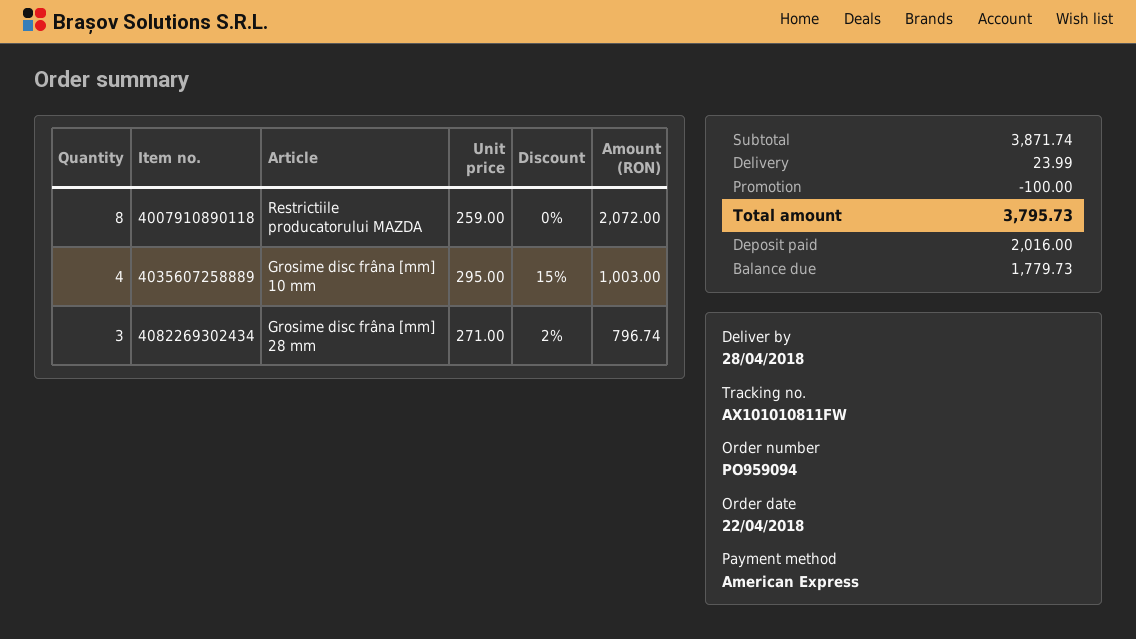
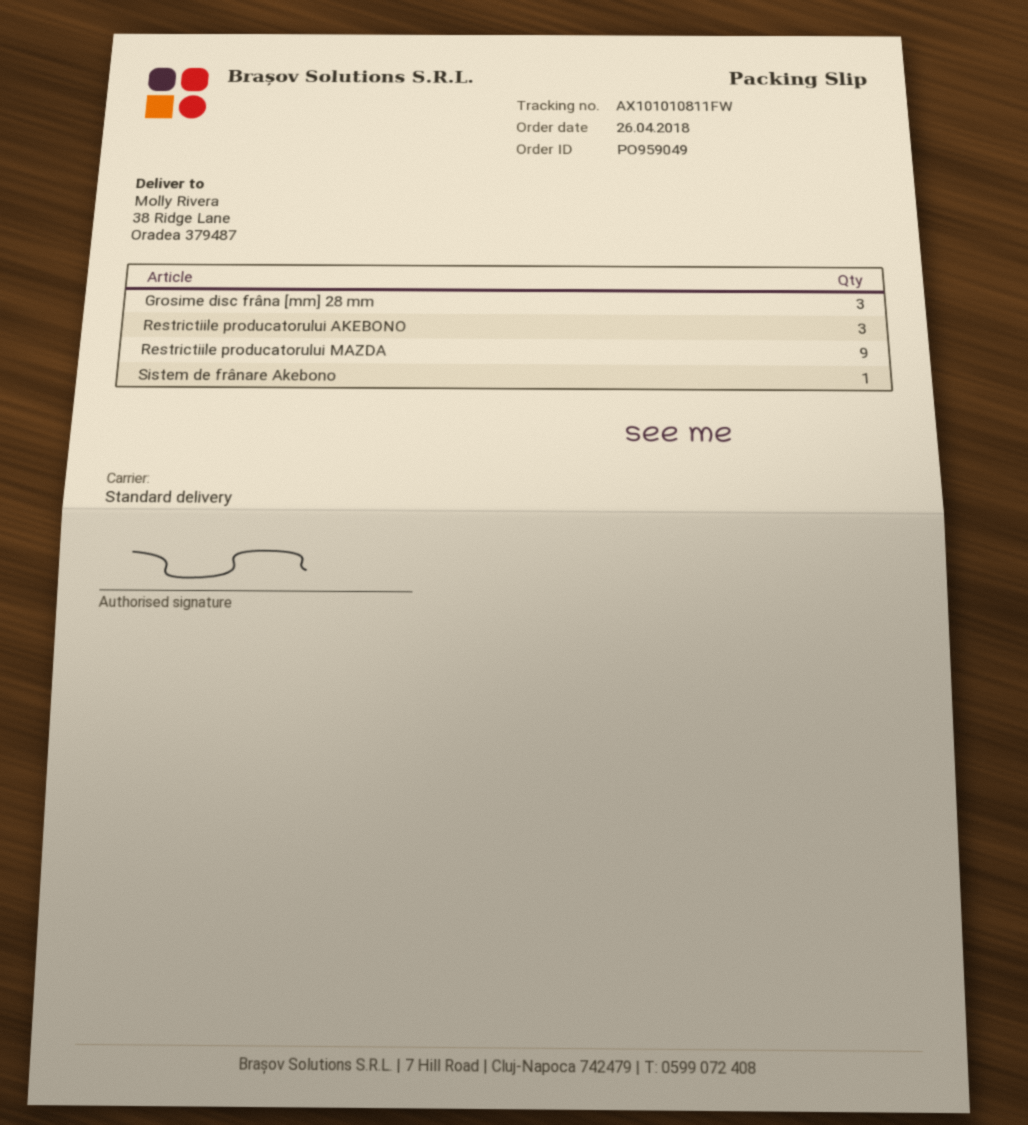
order number: PO959094 -> PO959049
order date: 2018-04-22 -> 2018-04-26
Restrictiile producatorului MAZDA: 8 -> 9
Grosime disc frâna [mm] 10 mm: 4 -> none
Restrictiile producatorului AKEBONO: none -> 3
Sistem de frânare Akebono: none -> 1

